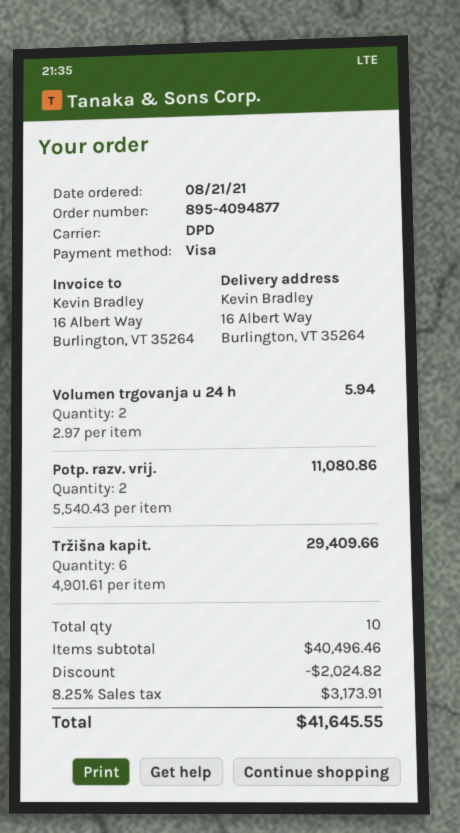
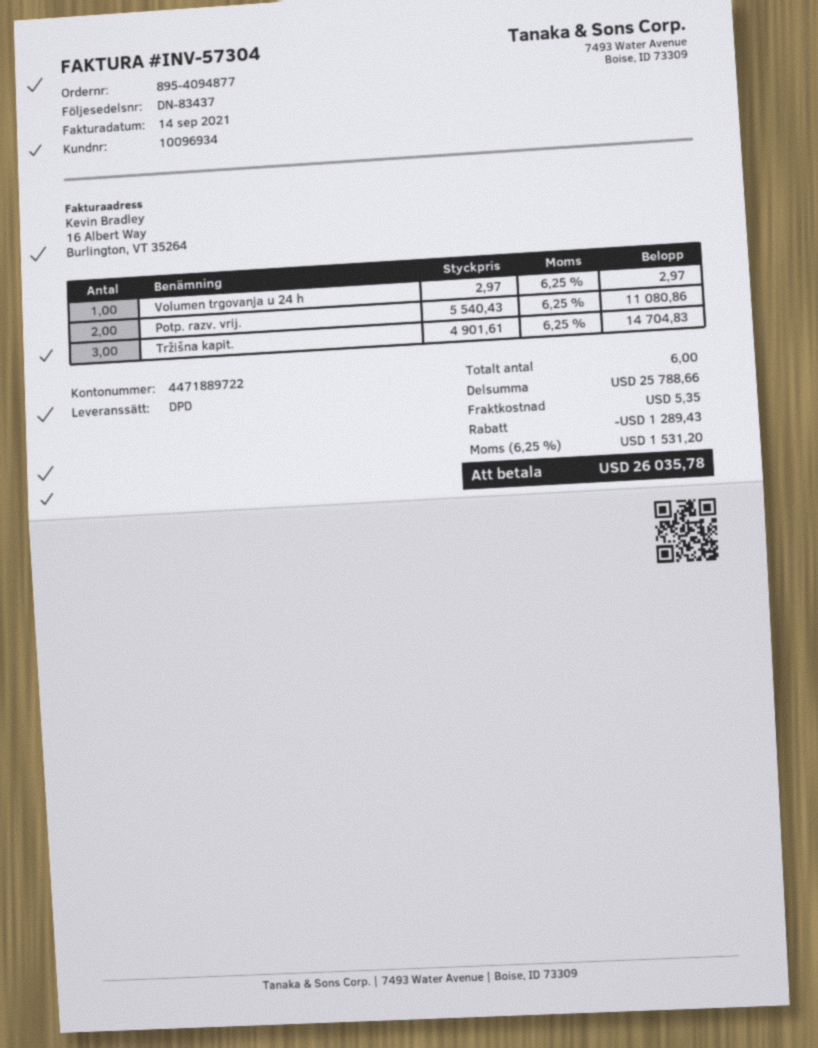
Volumen trgovanja u 24 h: 2 x 2.97 = 5.94 -> 1 x 2.97 = 2.97
Tržišna kapit.: 6 x 4901.61 = 29409.66 -> 3 x 4901.61 = 14704.83
total quantity: 10 -> 6
subtotal: 40496.46 -> 25788.66
discount: 2024.82 -> 1289.43
shipping: none -> 5.35
tax: 8.25% = 3173.91 -> 6.25% = 1531.20
total: 41645.55 -> 26035.78

